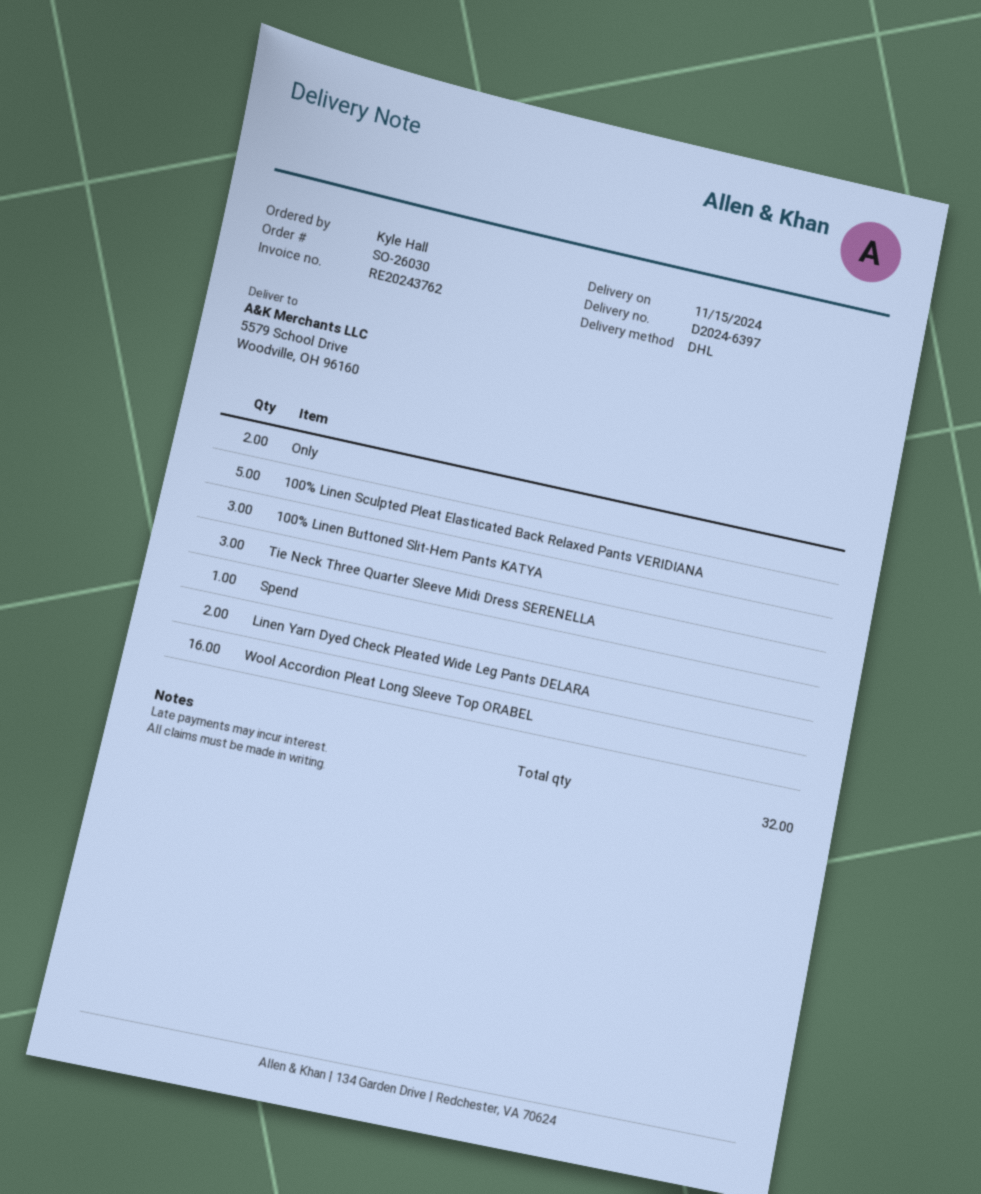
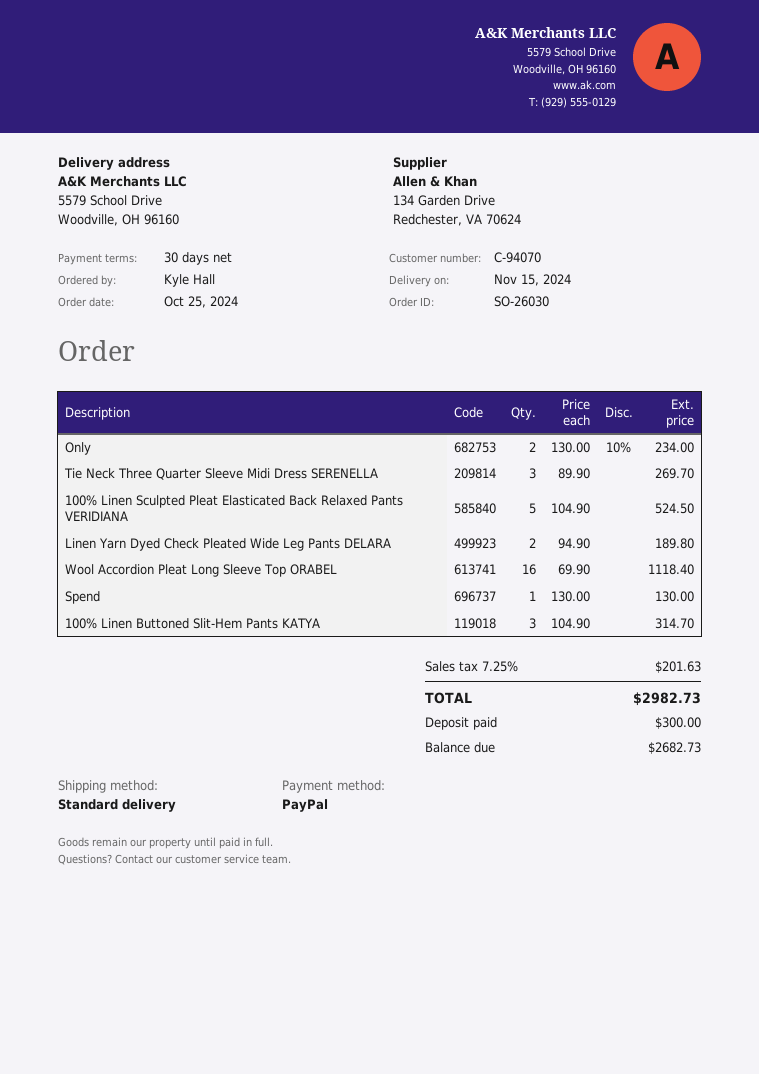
shipping method: DHL -> standard

